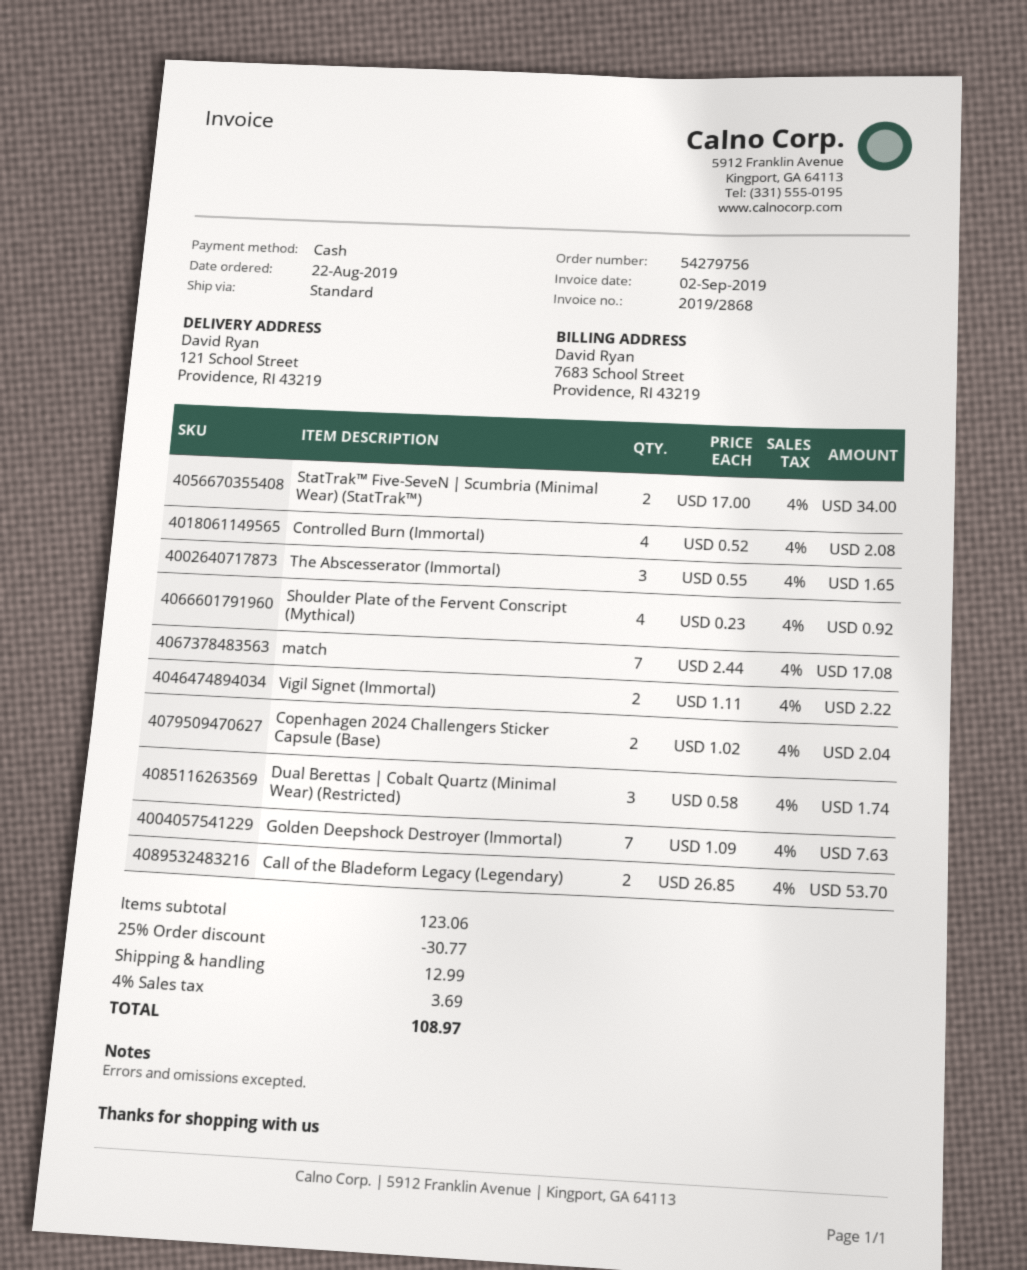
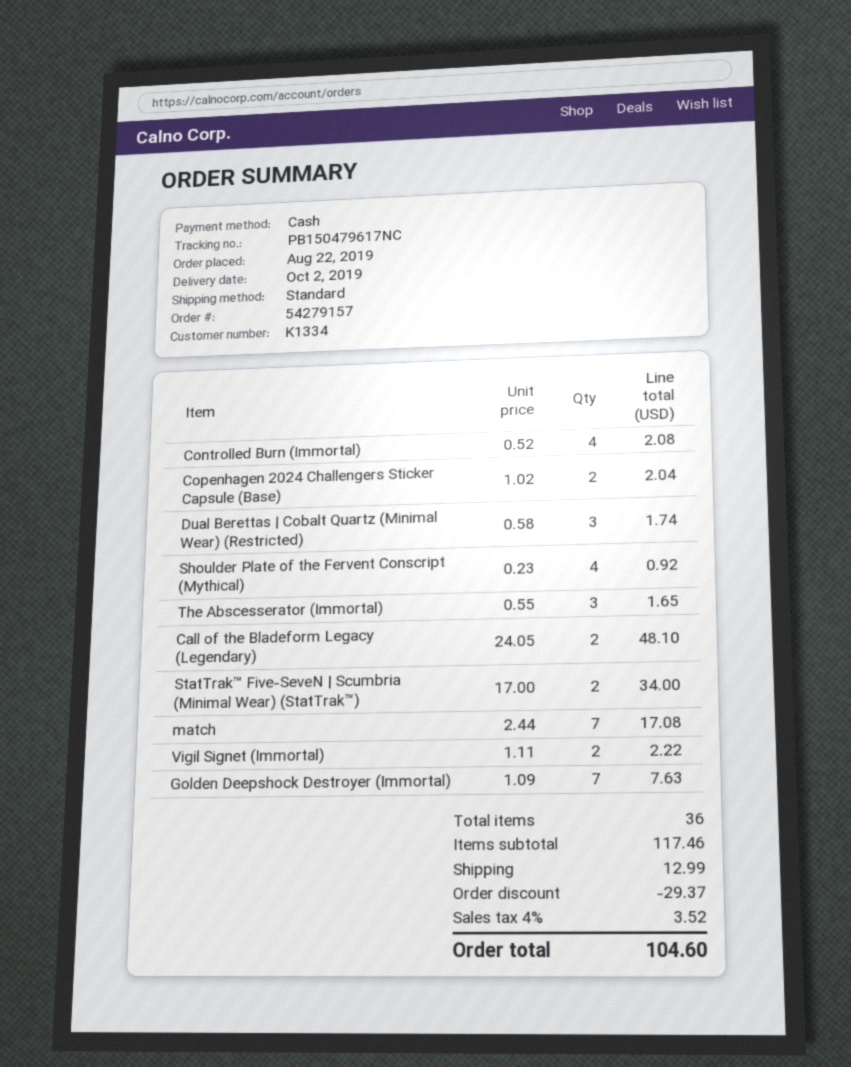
order number: 54279756 -> 54279157
Call of the Bladeform Legacy (Legendary): 2 x 26.85 = 53.70 -> 2 x 24.05 = 48.10
subtotal: 123.06 -> 117.46
discount: 30.77 -> 29.37
tax: 4% = 3.69 -> 4% = 3.52
total: 108.97 -> 104.60

